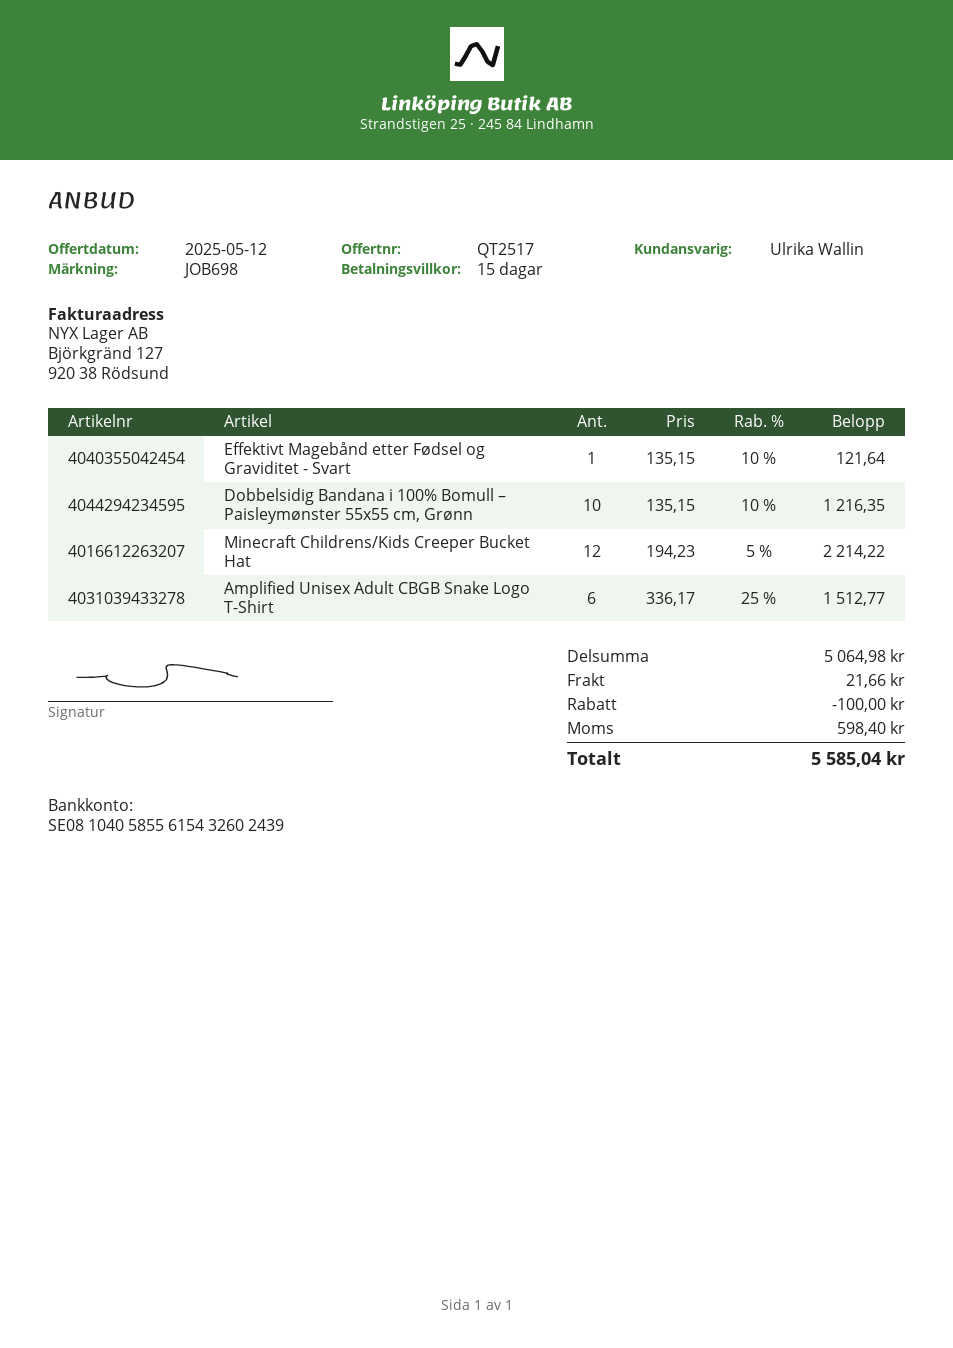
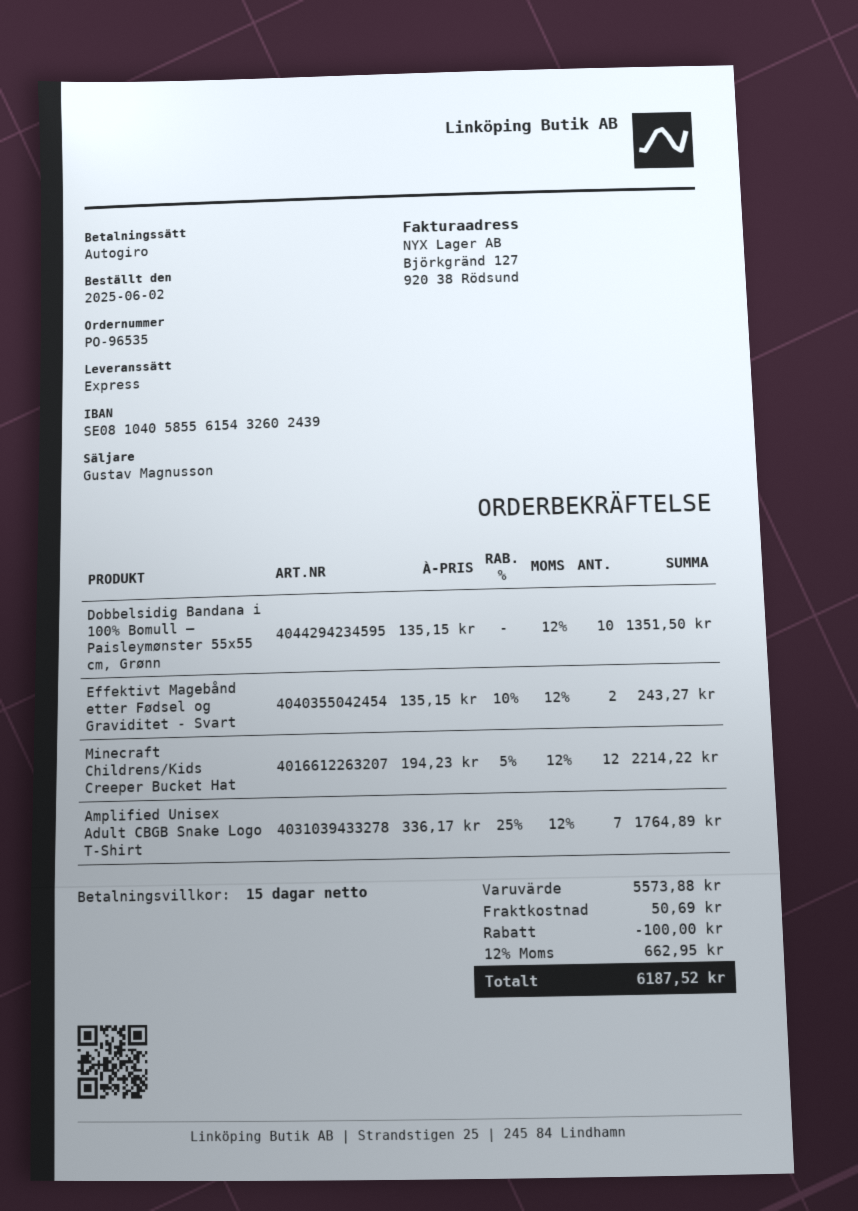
sales rep: Ulrika Wallin -> Gustav Magnusson
Effektivt Magebånd etter Fødsel og Graviditet - Svart: 1 x 135.15 - 10% = 121.64 -> 2 x 135.15 - 10% = 243.27
Dobbelsidig Bandana i 100% Bomull – Paisleymønster 55x55 cm, Grønn: 10 x 135.15 - 10% = 1216.35 -> 10 x 135.15 = 1351.50
Amplified Unisex Adult CBGB Snake Logo T-Shirt: 6 x 336.17 - 25% = 1512.77 -> 7 x 336.17 - 25% = 1764.89
subtotal: 5064.98 -> 5573.88
shipping: 21.66 -> 50.69
tax: 598.40 -> 662.95
total: 5585.04 -> 6187.52

